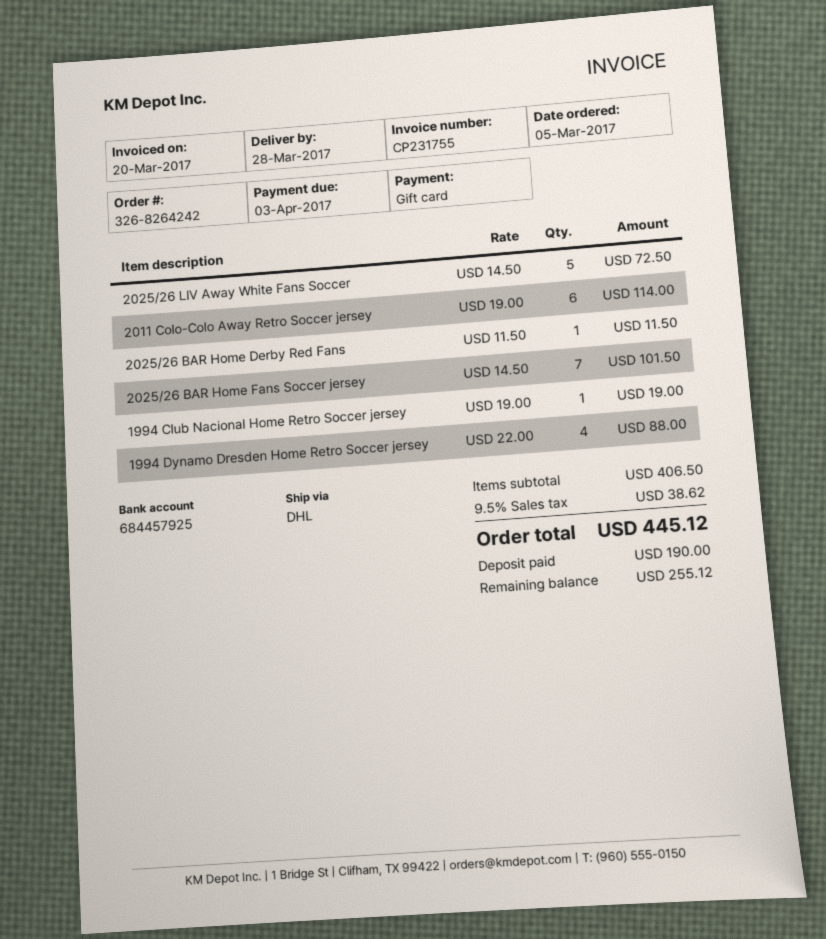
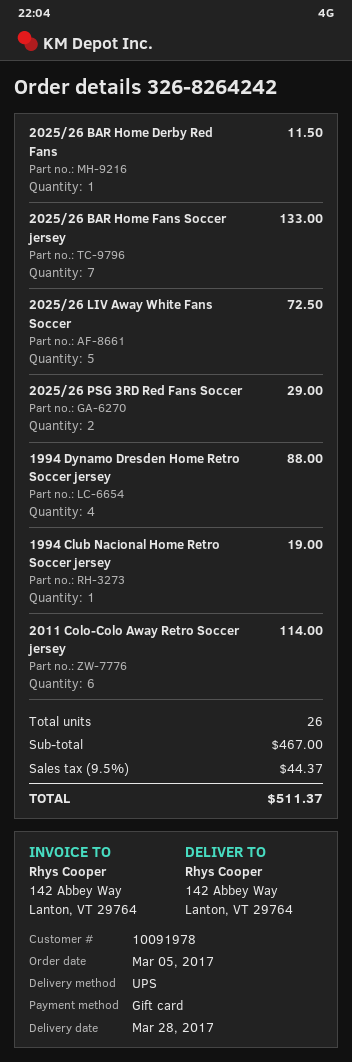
shipping method: DHL -> UPS
2025/26 BAR Home Fans Soccer jersey: 7 for 101.50 -> 7 for 133.00
2025/26 PSG 3RD Red Fans Soccer: none -> 2 for 29.00
subtotal: 406.50 -> 467.00
tax: 9.5% = 38.62 -> 9.5% = 44.37
total: 445.12 -> 511.37

